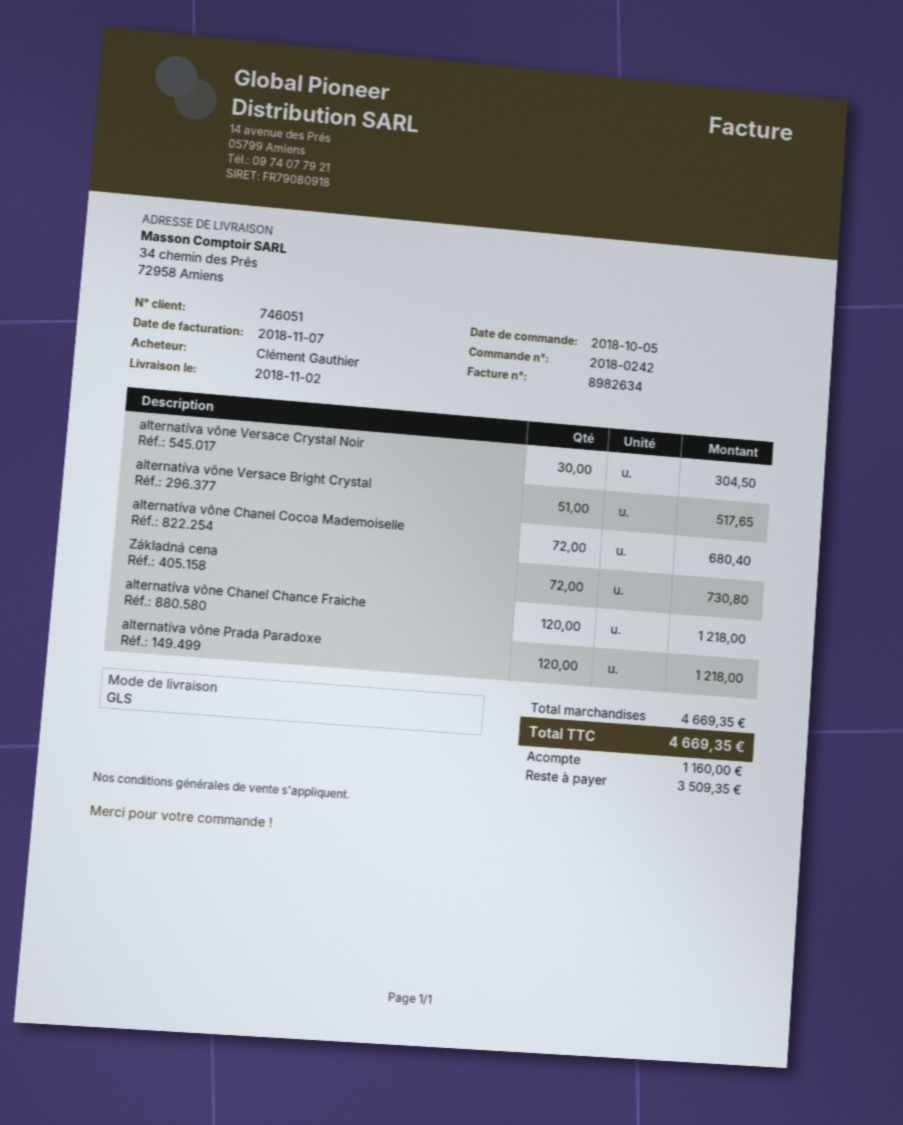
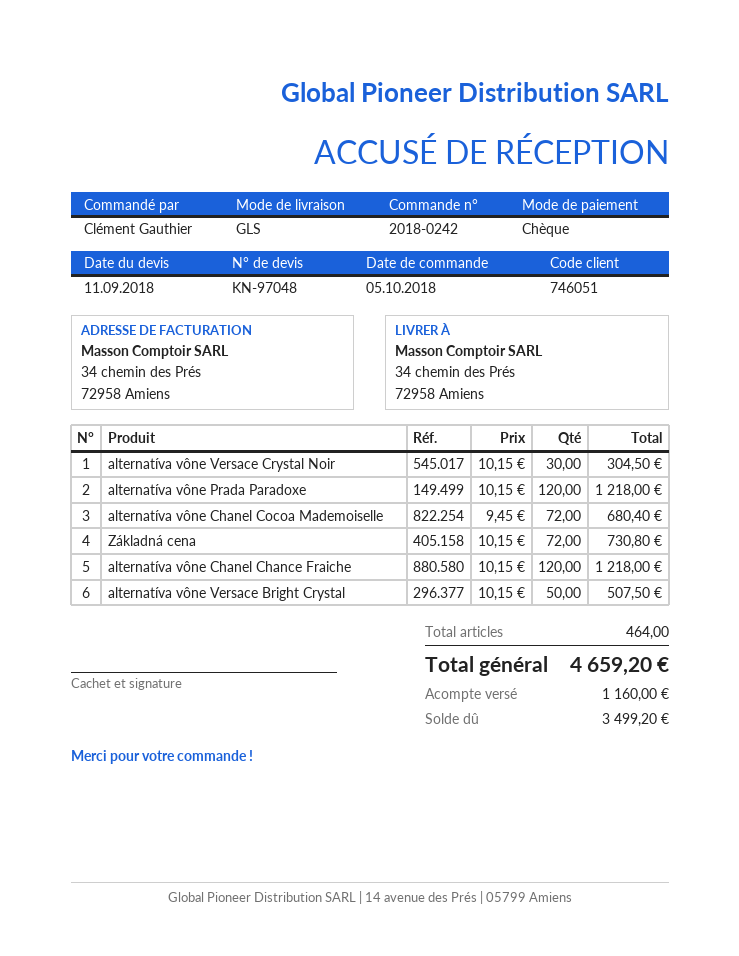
alternatíva vône Versace Bright Crystal: 51 for 517.65 -> 50 for 507.50
total: 4669.35 -> 4659.20
balance: 3509.35 -> 3499.20

